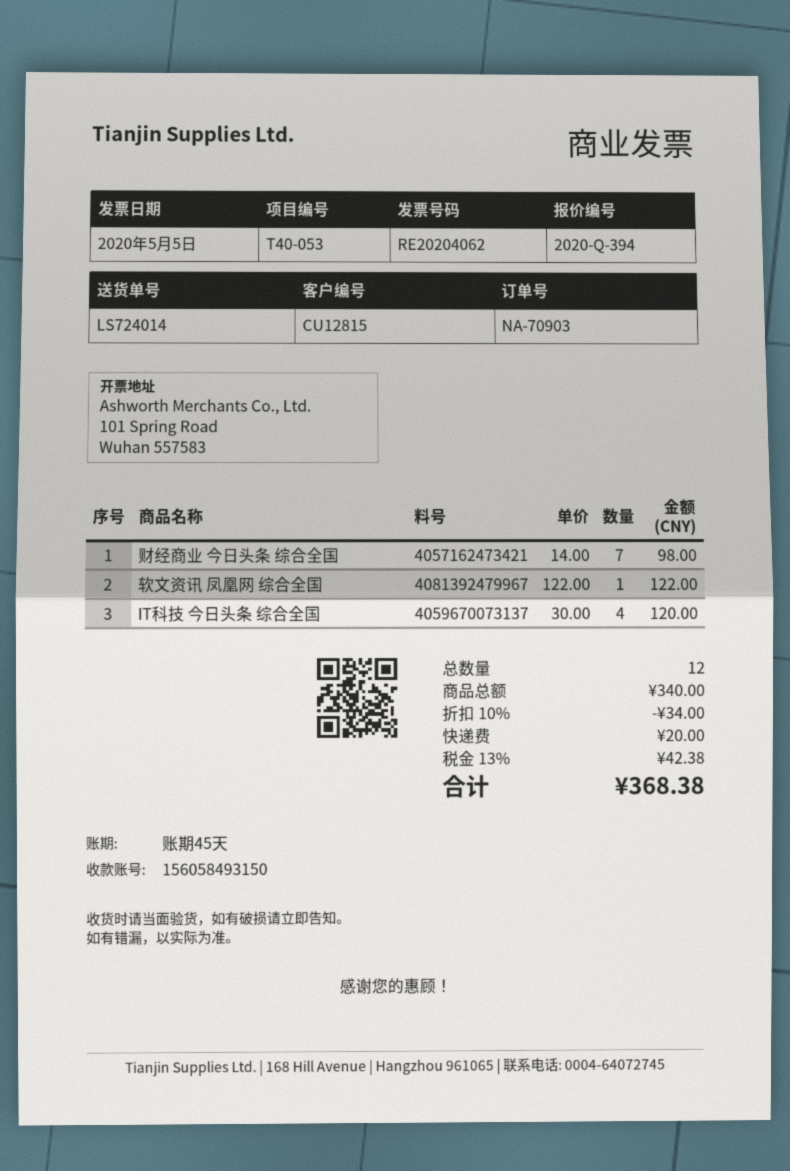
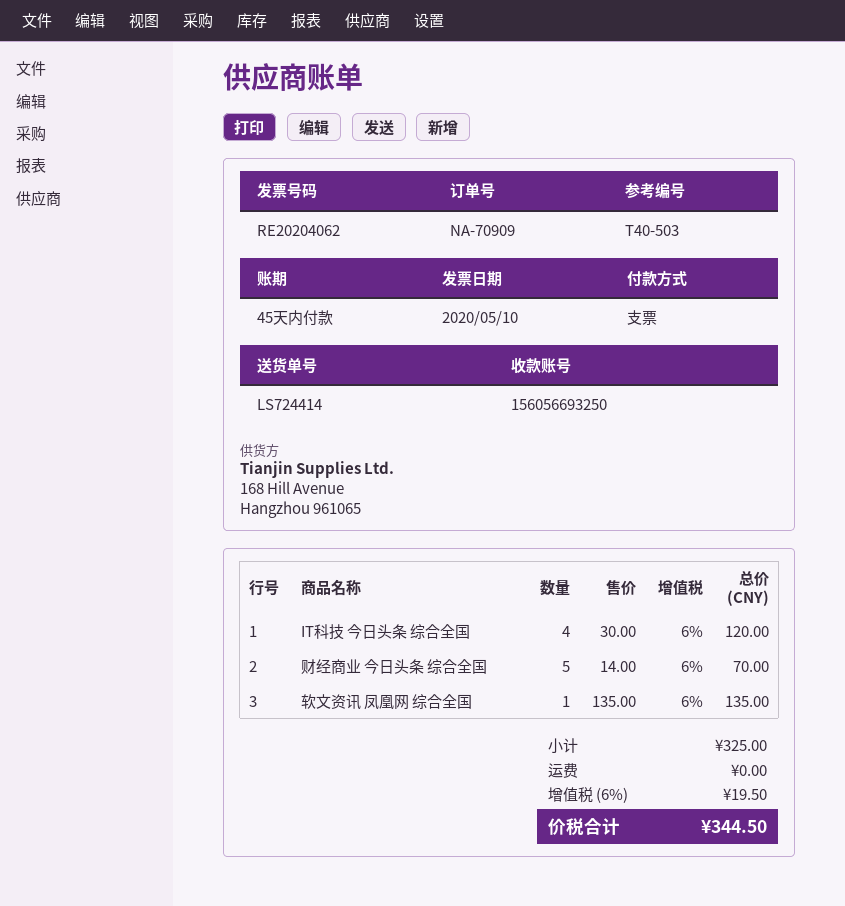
order number: NA-70903 -> NA-70909
delivery note number: LS724014 -> LS724414
invoice date: 2020-05-05 -> 2020-05-10
reference: T40-053 -> T40-503
bank account: 156058493150 -> 156056693250
财经商业 今日头条 综合全国: 7 x 14.00 = 98.00 -> 5 x 14.00 = 70.00
软文资讯 凤凰网 综合全国: 1 x 122.00 = 122.00 -> 1 x 135.00 = 135.00
subtotal: 340.00 -> 325.00
discount: 10% = 34.00 -> none
shipping: 20.00 -> 0.00
tax: 13% = 42.38 -> 6% = 19.50
total: 368.38 -> 344.50

